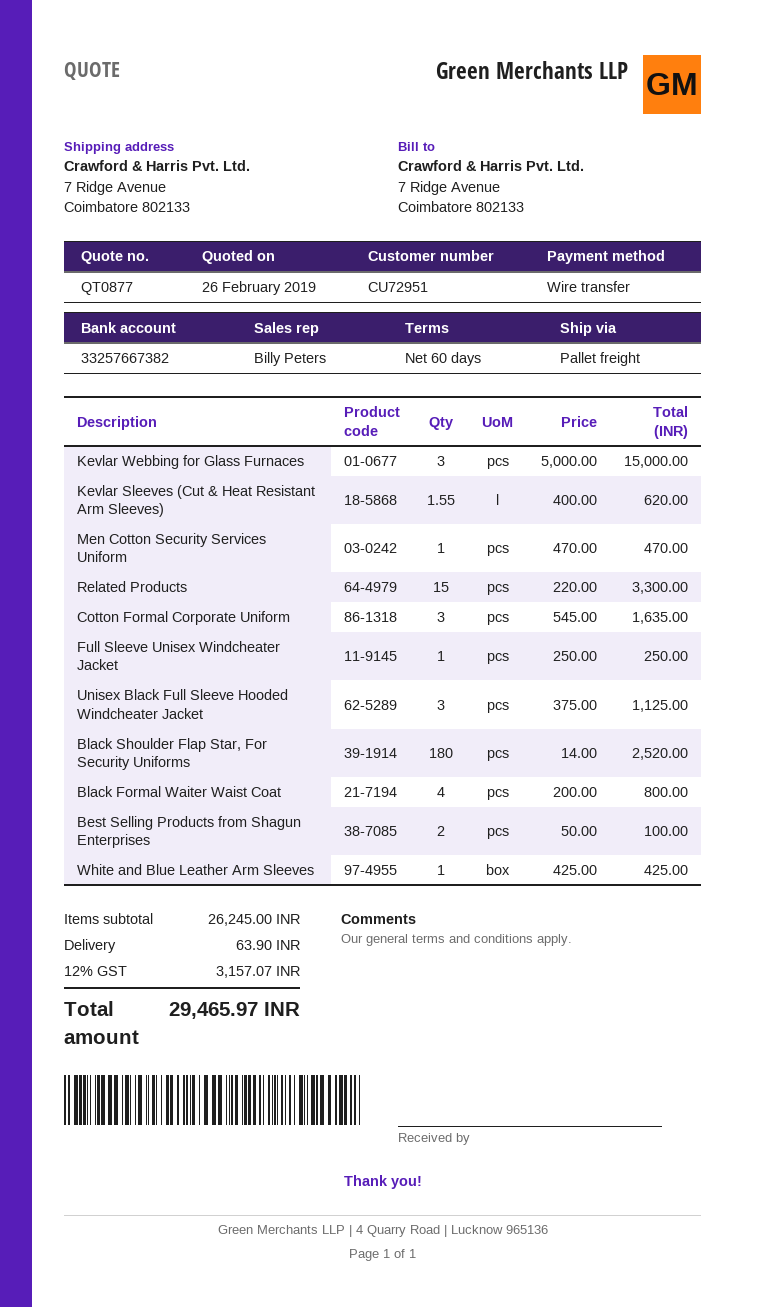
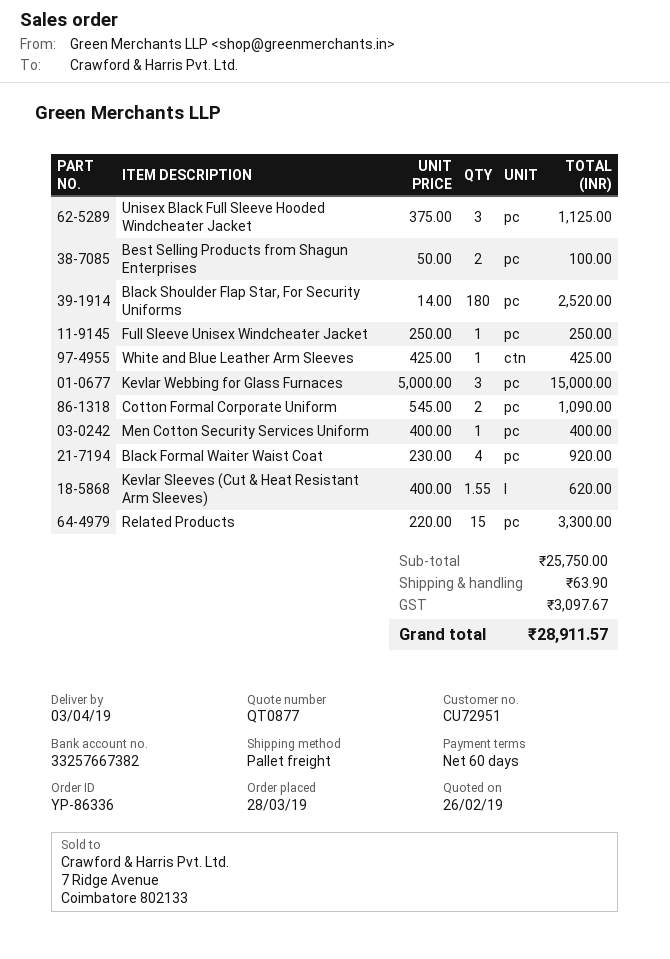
Men Cotton Security Services Uniform: 1 x 470.00 = 470.00 -> 1 x 400.00 = 400.00
Cotton Formal Corporate Uniform: 3 x 545.00 = 1635.00 -> 2 x 545.00 = 1090.00
Black Formal Waiter Waist Coat: 4 x 200.00 = 800.00 -> 4 x 230.00 = 920.00
subtotal: 26245.00 -> 25750.00
tax: 3157.07 -> 3097.67
total: 29465.97 -> 28911.57

